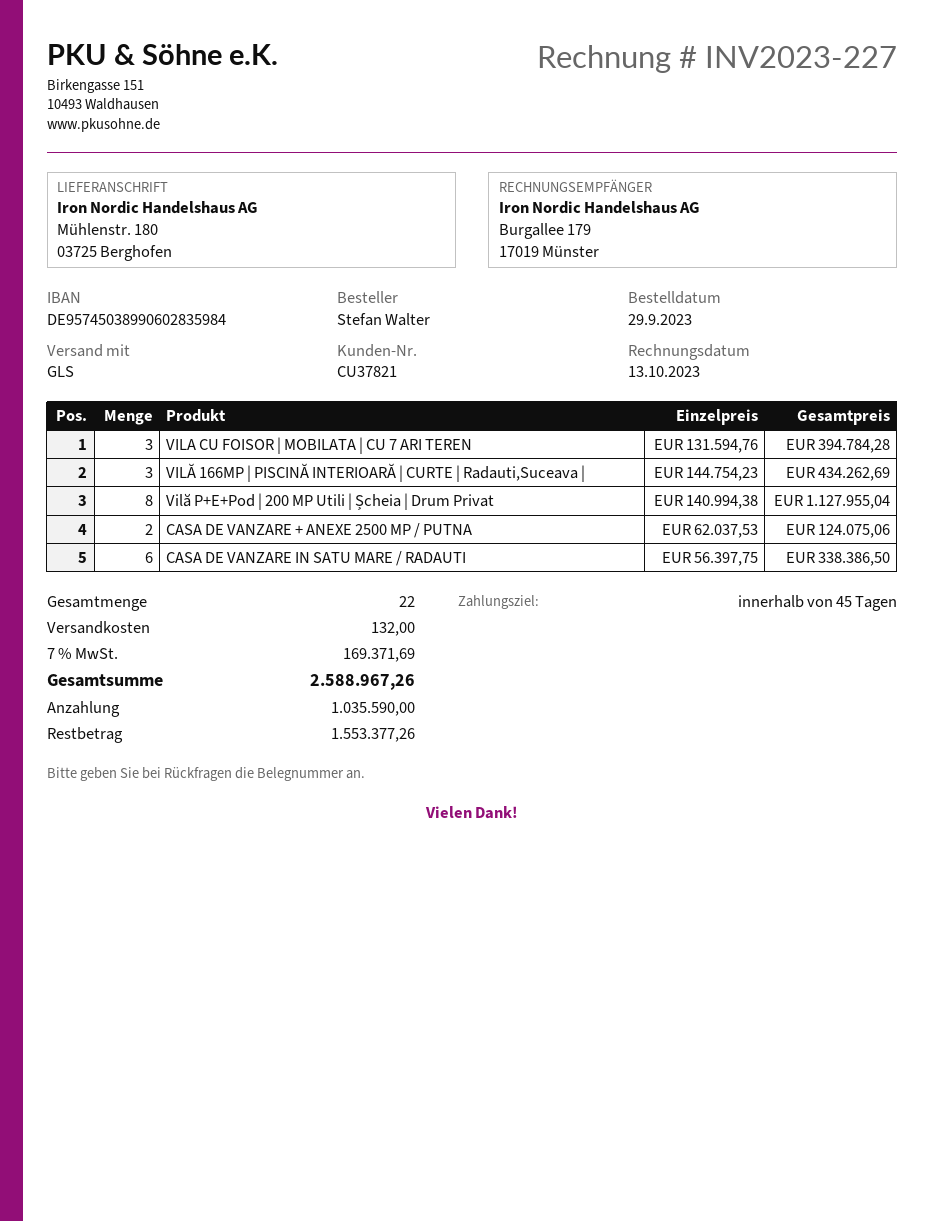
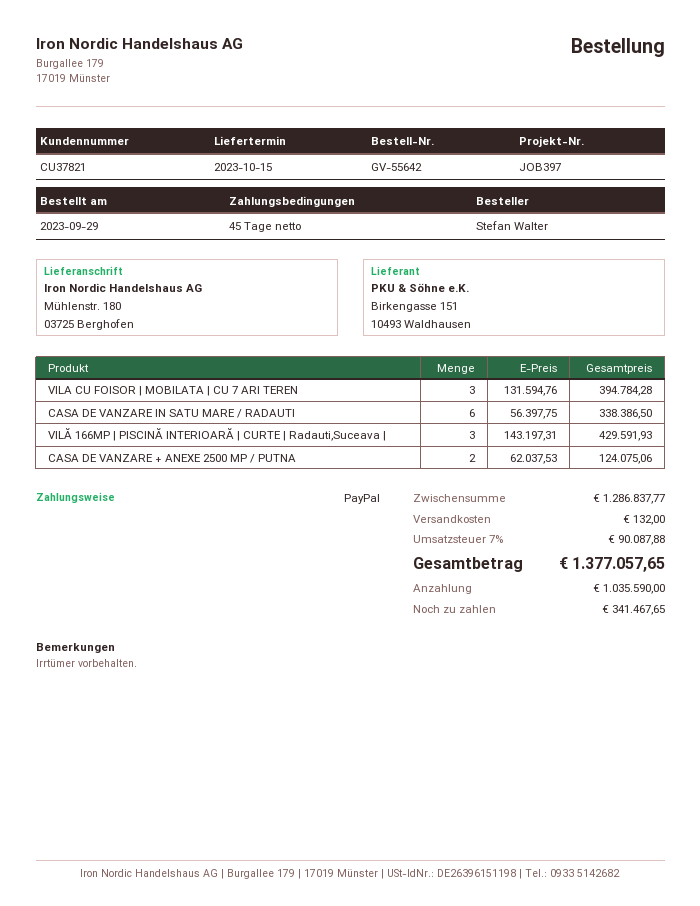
VILĂ 166MP | PISCINĂ INTERIOARĂ | CURTE | Radauti,Suceava |: 3 x 144754.23 = 434262.69 -> 3 x 143197.31 = 429591.93
Vilă P+E+Pod | 200 MP Utili | Șcheia | Drum Privat: 8 x 140994.38 = 1127955.04 -> none
tax: 7% = 169371.69 -> 7% = 90087.88
total: 2588967.26 -> 1377057.65
balance: 1553377.26 -> 341467.65

